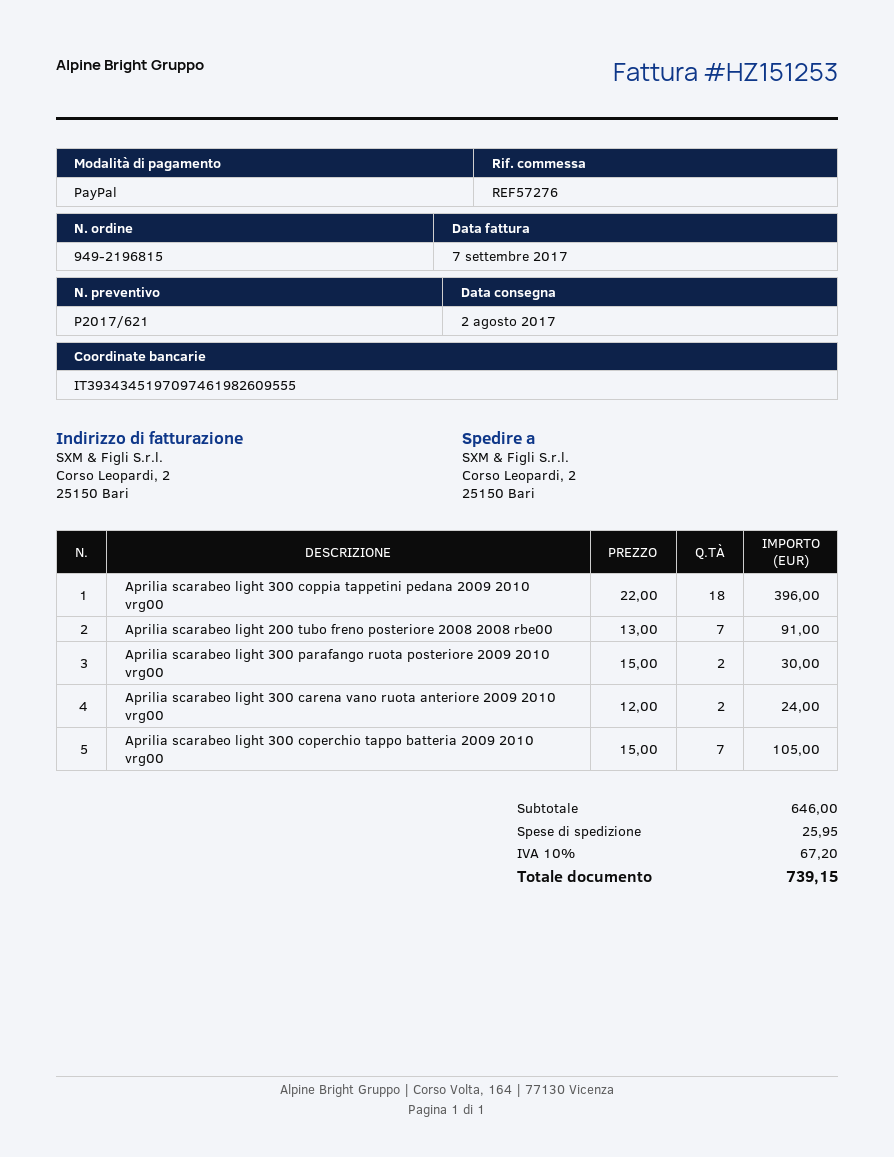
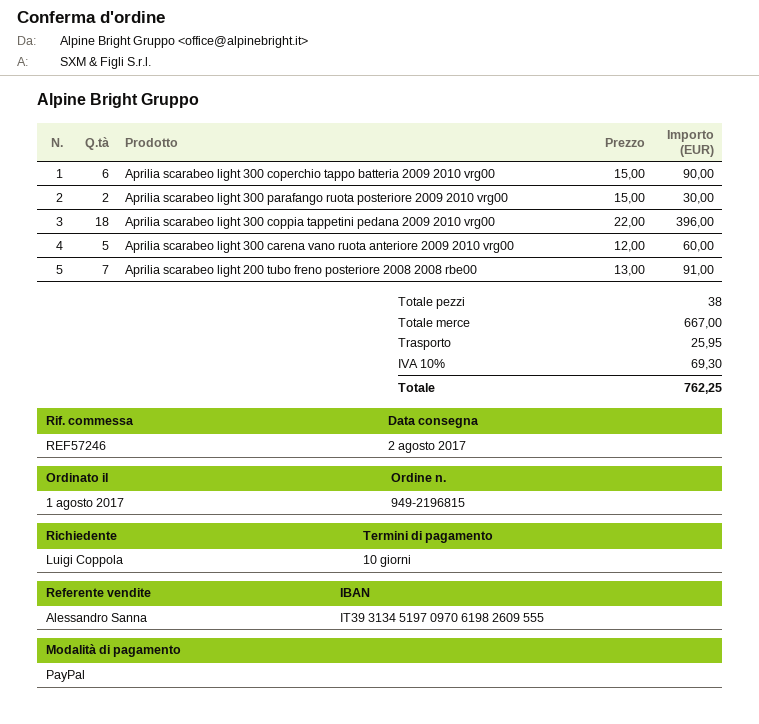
reference: REF57276 -> REF57246
bank account: IT3934345197097461982609555 -> IT3931345197097061982609555
Aprilia scarabeo light 300 carena vano ruota anteriore 2009 2010 vrg00: 2 x 12.00 = 24.00 -> 5 x 12.00 = 60.00
Aprilia scarabeo light 300 coperchio tappo batteria 2009 2010 vrg00: 7 x 15.00 = 105.00 -> 6 x 15.00 = 90.00
subtotal: 646.00 -> 667.00
tax: 10% = 67.20 -> 10% = 69.30
total: 739.15 -> 762.25

